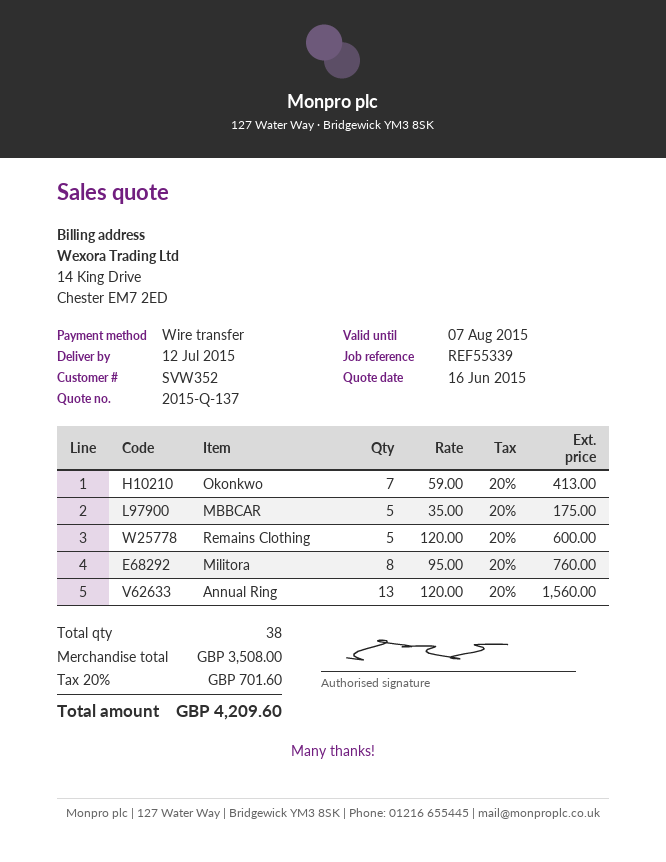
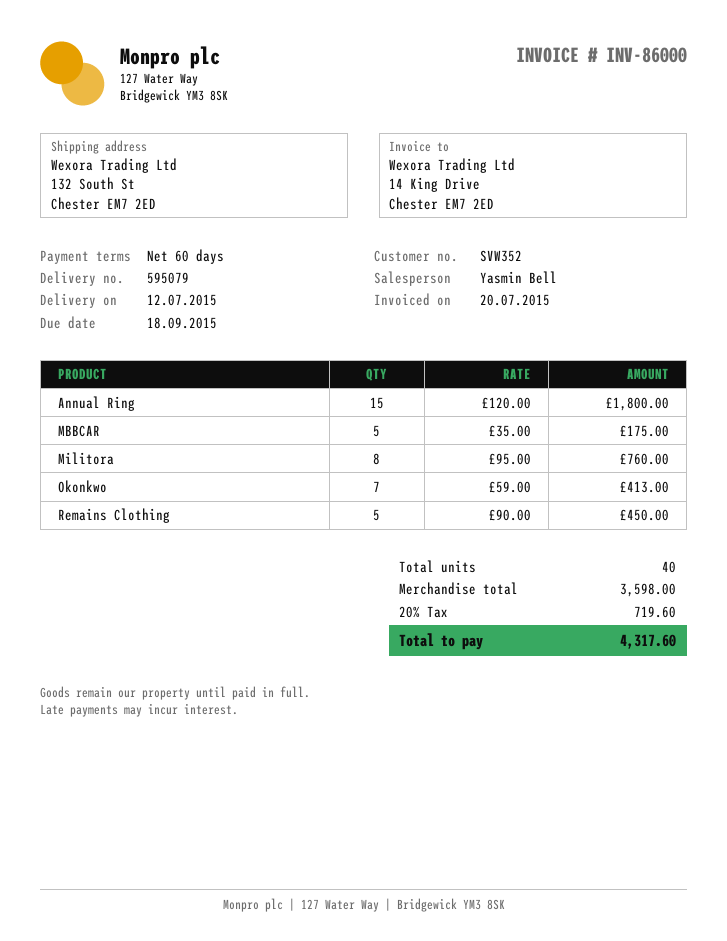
Remains Clothing: 5 x 120.00 = 600.00 -> 5 x 90.00 = 450.00
Annual Ring: 13 x 120.00 = 1560.00 -> 15 x 120.00 = 1800.00
total quantity: 38 -> 40
subtotal: 3508.00 -> 3598.00
tax: 20% = 701.60 -> 20% = 719.60
total: 4209.60 -> 4317.60

